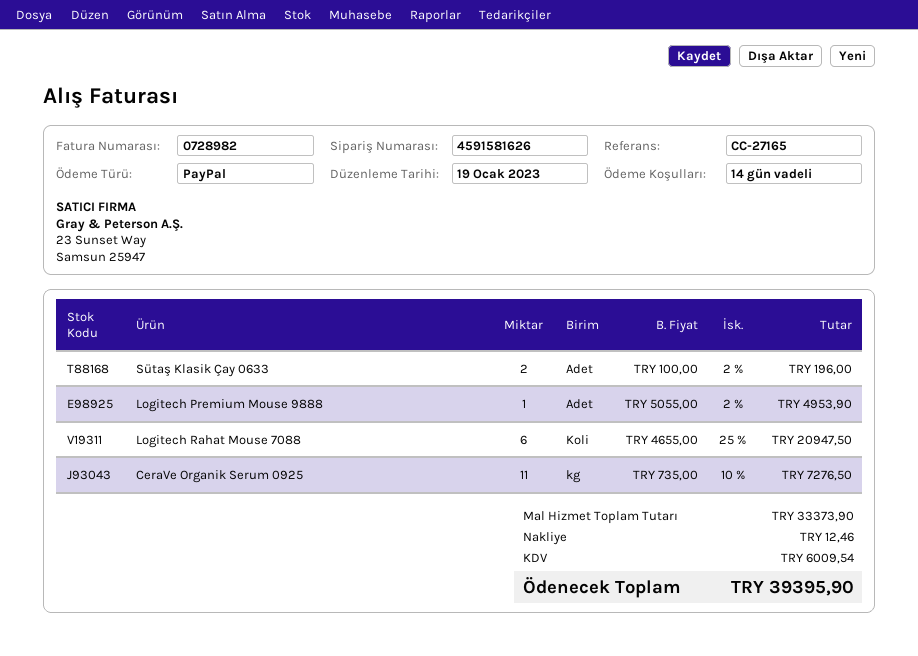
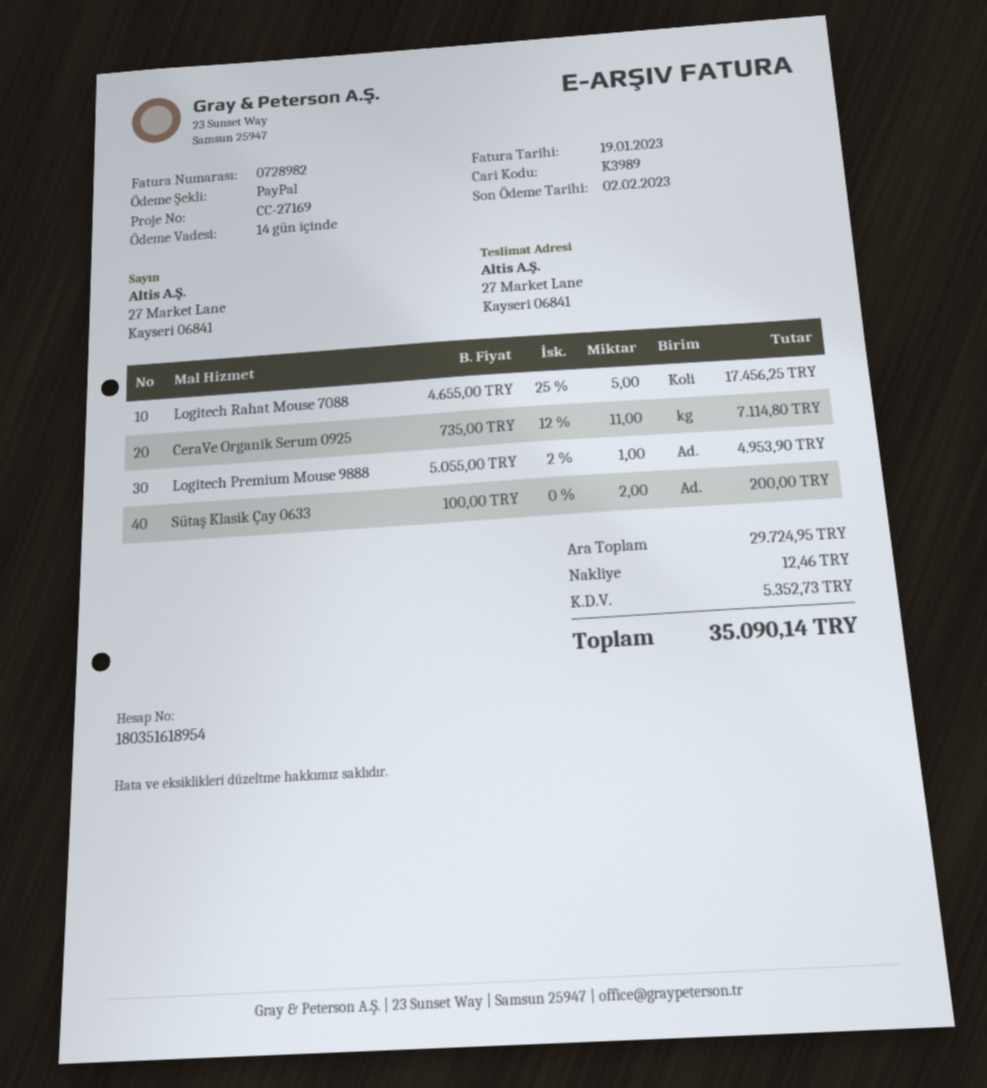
reference: CC-27165 -> CC-27169
Sütaş Klasik Çay 0633: 2 x 100.00 - 2% = 196.00 -> 2 x 100.00 = 200.00
Logitech Rahat Mouse 7088: 6 x 4655.00 - 25% = 20947.50 -> 5 x 4655.00 - 25% = 17456.25
CeraVe Organik Serum 0925: 11 x 735.00 - 10% = 7276.50 -> 11 x 735.00 - 12% = 7114.80
subtotal: 33373.90 -> 29724.95
tax: 6009.54 -> 5352.73
total: 39395.90 -> 35090.14

